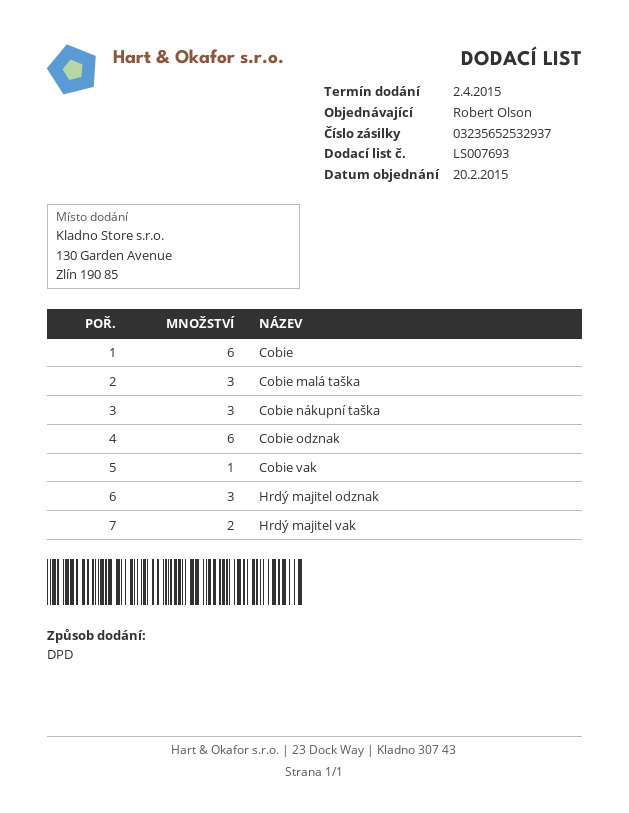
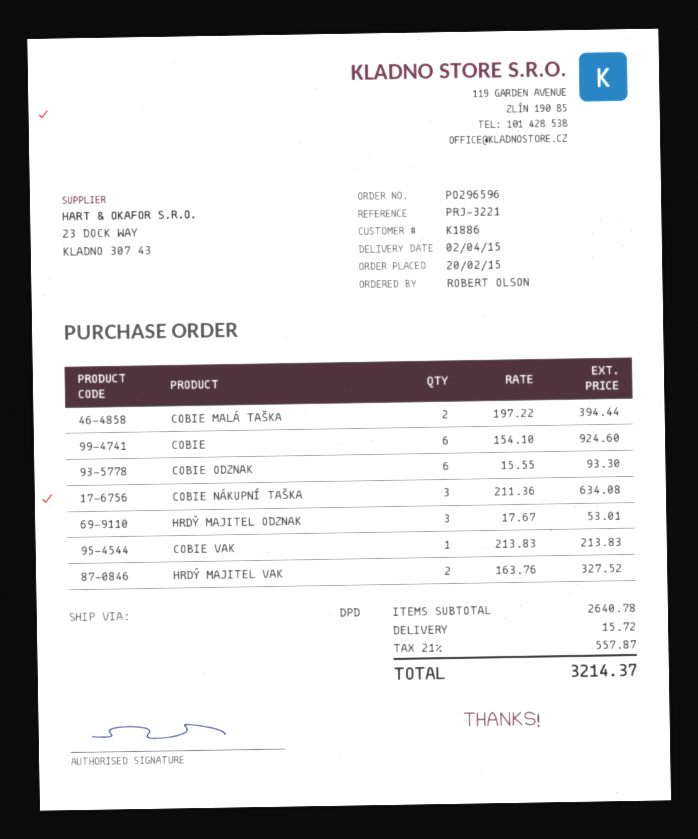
Cobie malá taška: 3 -> 2

